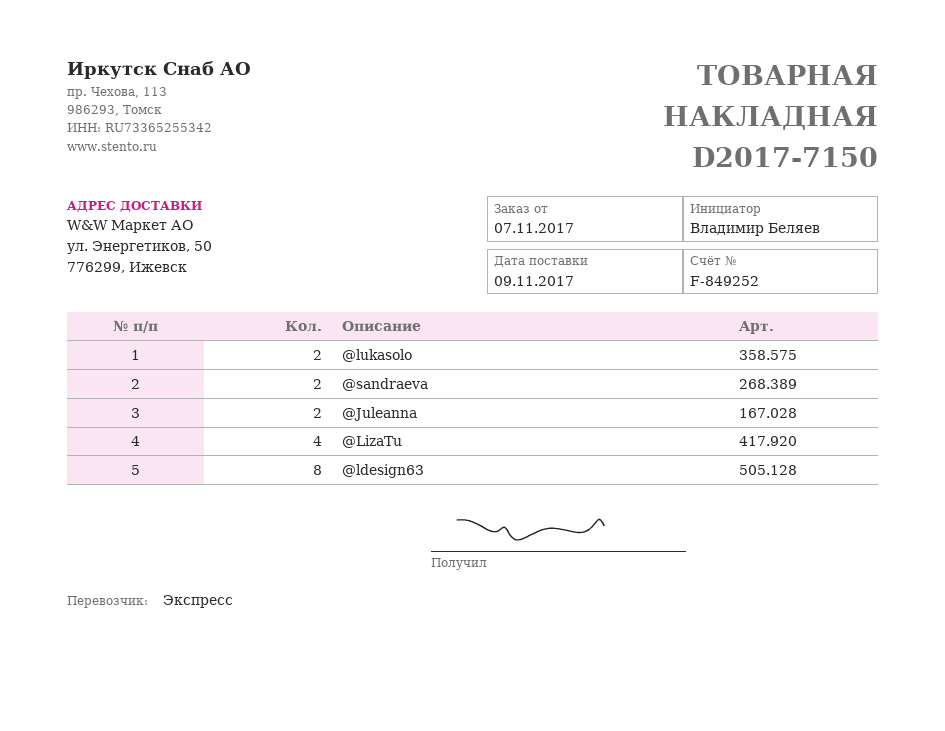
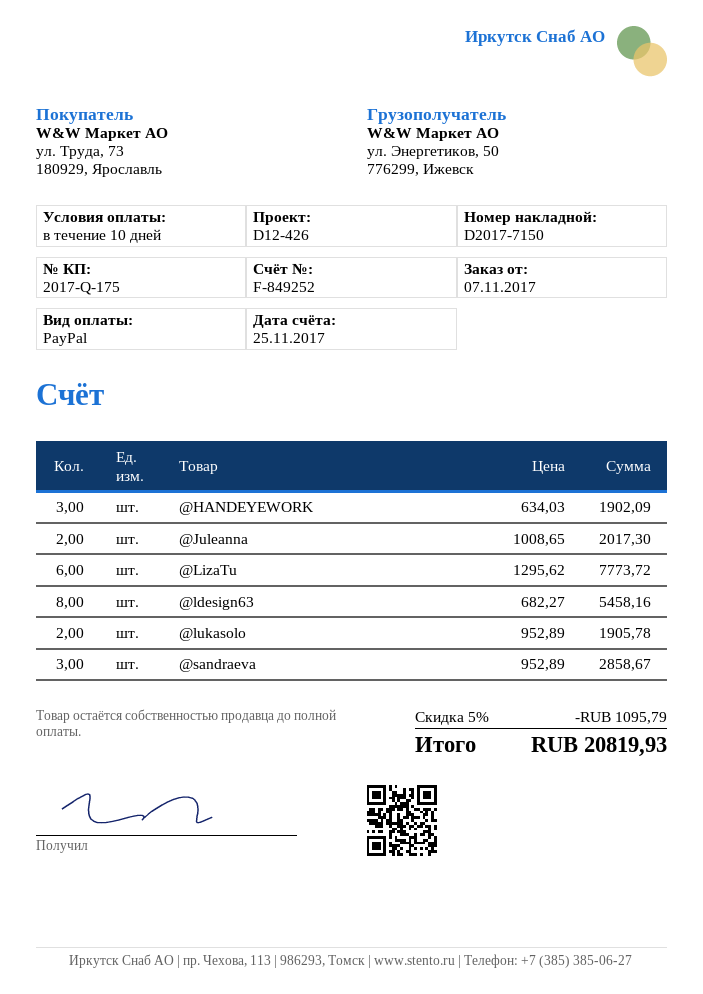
@sandraeva: 2 -> 3
@LizaTu: 4 -> 6
@HANDEYEWORK: none -> 3

